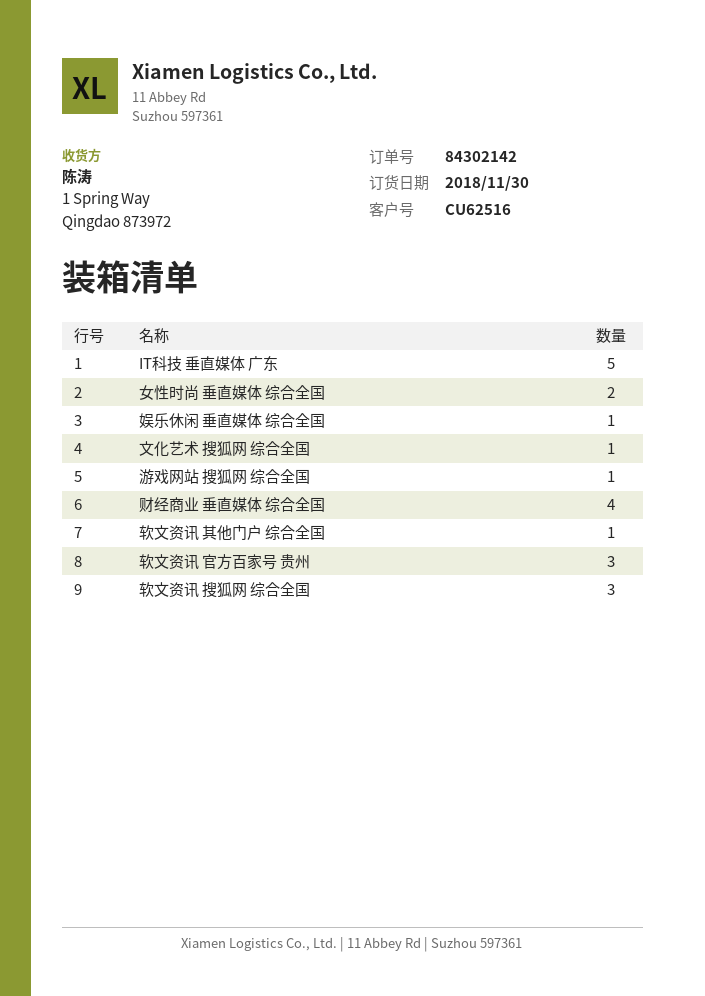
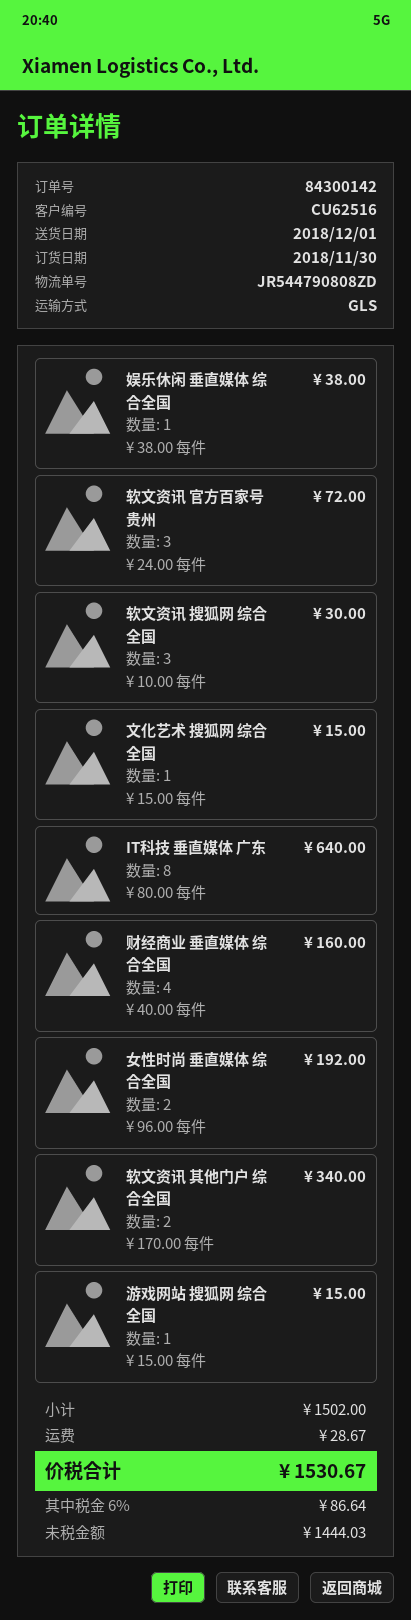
order number: 84302142 -> 84300142
IT科技 垂直媒体 广东: 5 -> 8
软文资讯 其他门户 综合全国: 1 -> 2

